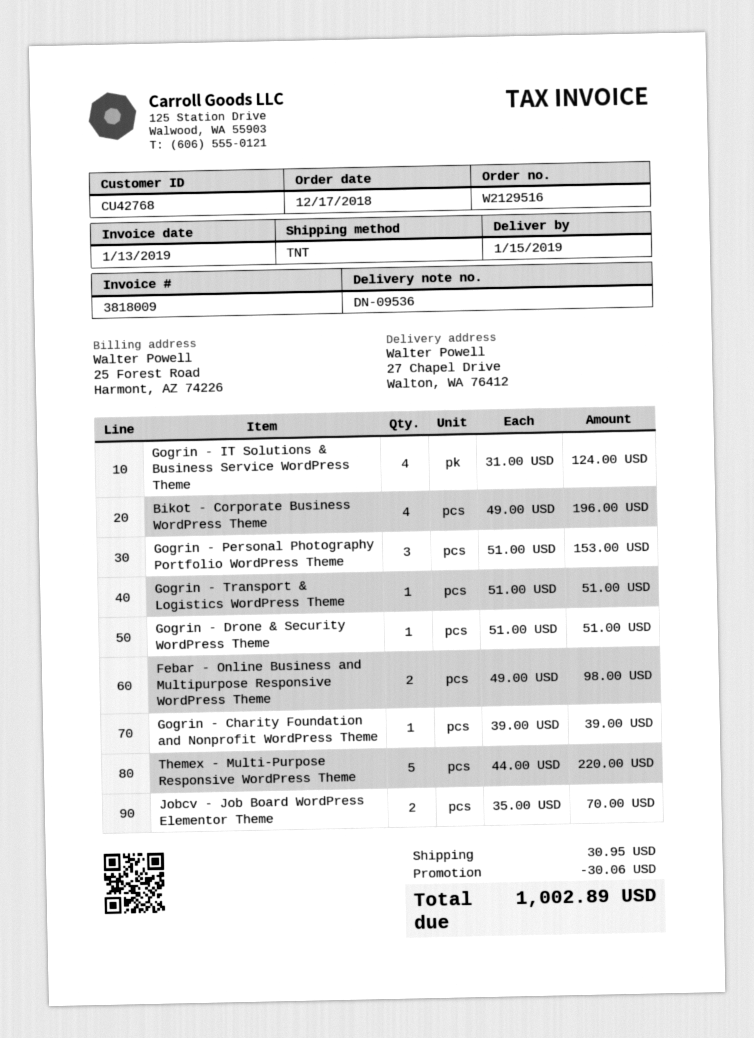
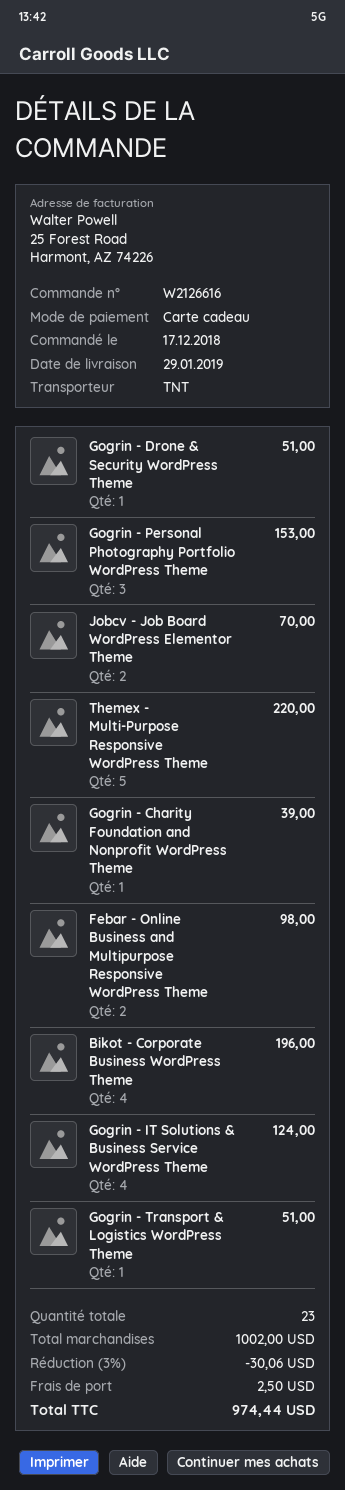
order number: W2129516 -> W2126616
delivery date: 2019-01-15 -> 2019-01-29
shipping: 30.95 -> 2.50
total: 1002.89 -> 974.44

